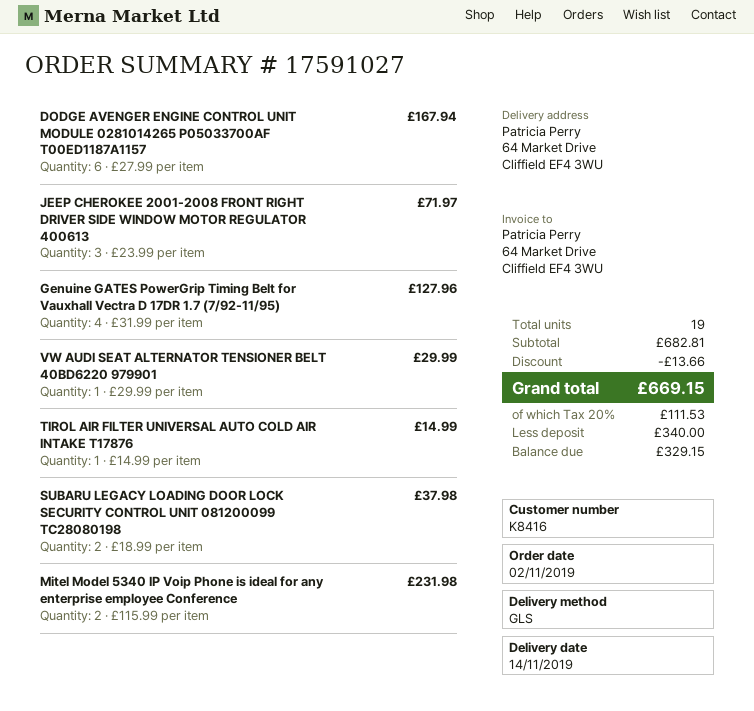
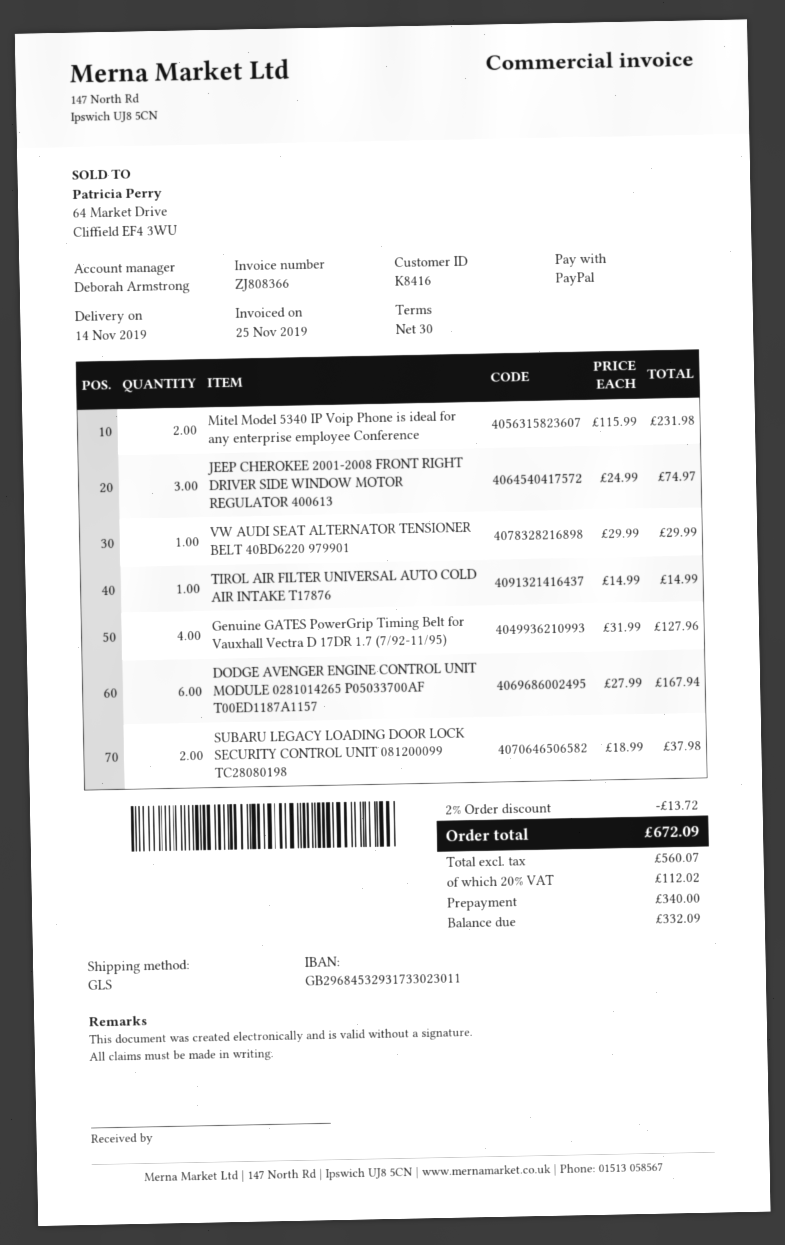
JEEP CHEROKEE 2001-2008 FRONT RIGHT DRIVER SIDE WINDOW MOTOR REGULATOR 400613: 3 x 23.99 = 71.97 -> 3 x 24.99 = 74.97
discount: 13.66 -> 13.72
tax: 20% = 111.53 -> 20% = 112.02
total: 669.15 -> 672.09
balance: 329.15 -> 332.09

